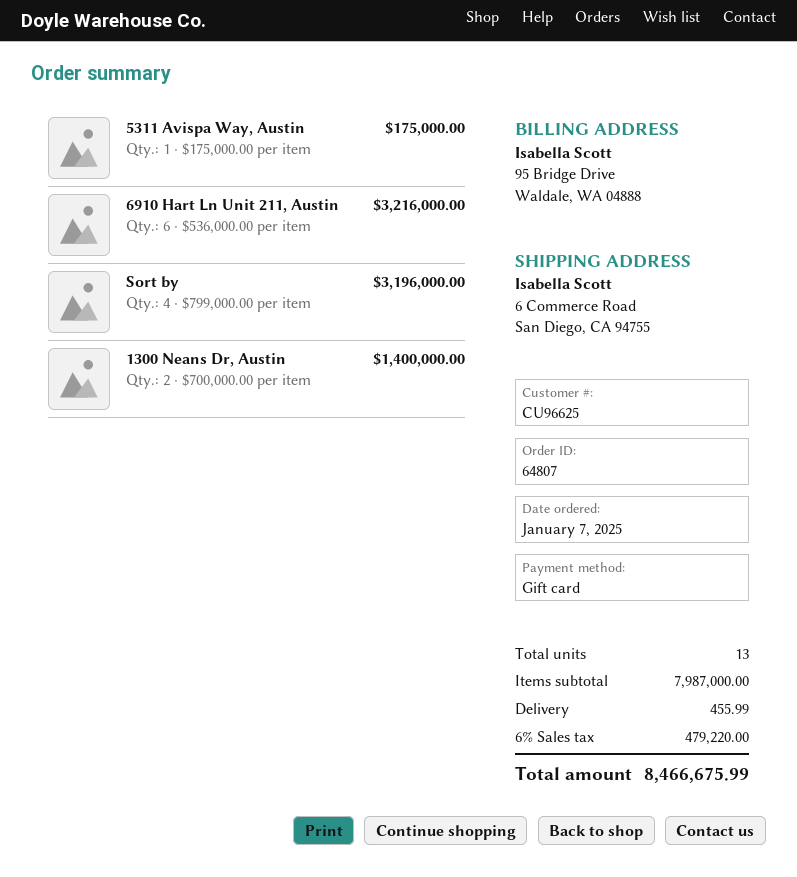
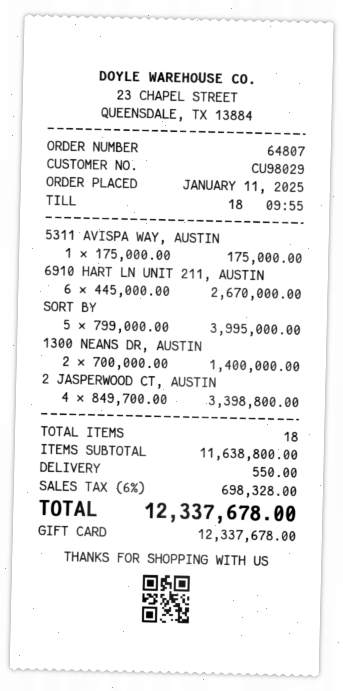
order date: 2025-01-07 -> 2025-01-11
customer number: CU96625 -> CU98029
6910 Hart Ln Unit 211, Austin: 6 x 536000.00 = 3216000.00 -> 6 x 445000.00 = 2670000.00
Sort by: 4 x 799000.00 = 3196000.00 -> 5 x 799000.00 = 3995000.00
2 JASPERWOOD CT, AUSTIN: none -> 4 x 849700.00 = 3398800.00
total quantity: 13 -> 18
subtotal: 7987000.00 -> 11638800.00
shipping: 455.99 -> 550.00
tax: 6% = 479220.00 -> 6% = 698328.00
total: 8466675.99 -> 12337678.00

